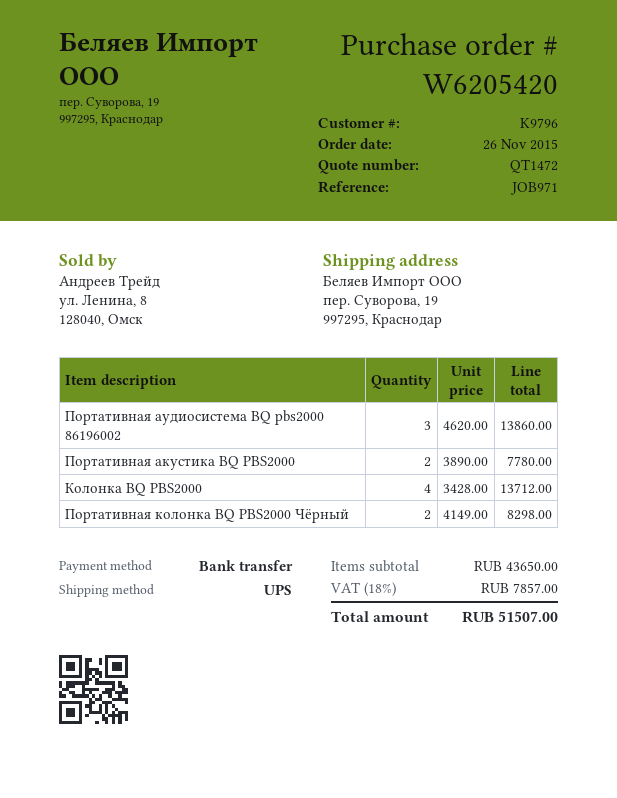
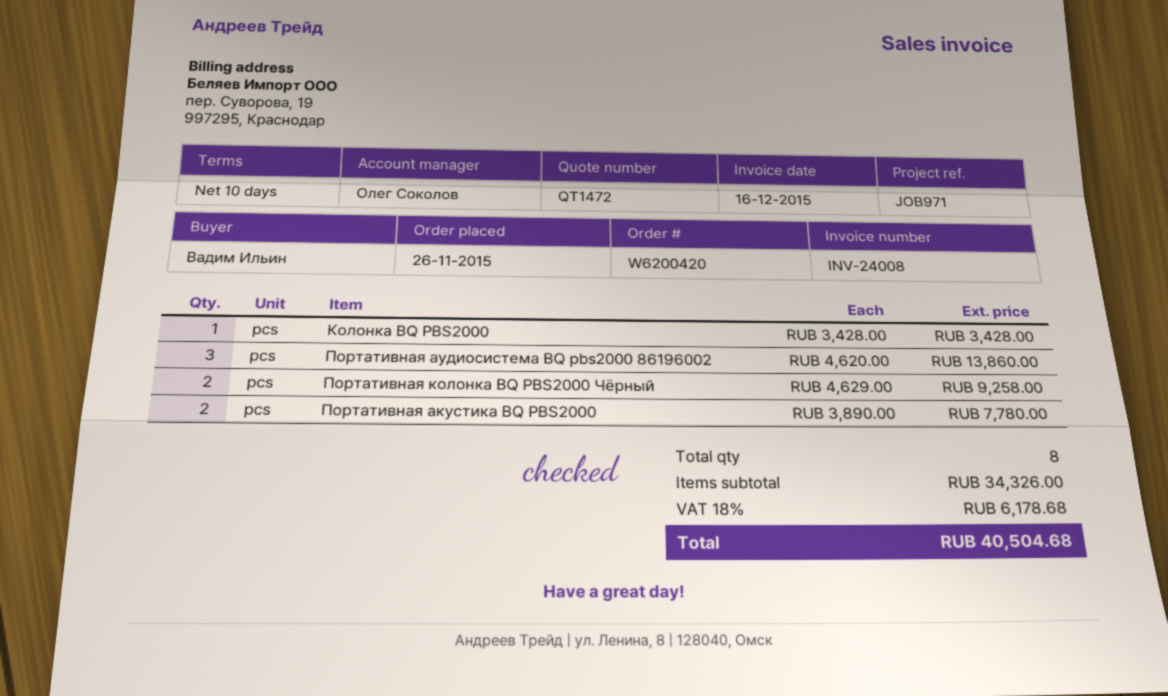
order number: W6205420 -> W6200420
Колонка BQ PBS2000: 4 x 3428.00 = 13712.00 -> 1 x 3428.00 = 3428.00
Портативная колонка BQ PBS2000 Чёрный: 2 x 4149.00 = 8298.00 -> 2 x 4629.00 = 9258.00
subtotal: 43650.00 -> 34326.00
tax: 18% = 7857.00 -> 18% = 6178.68
total: 51507.00 -> 40504.68

